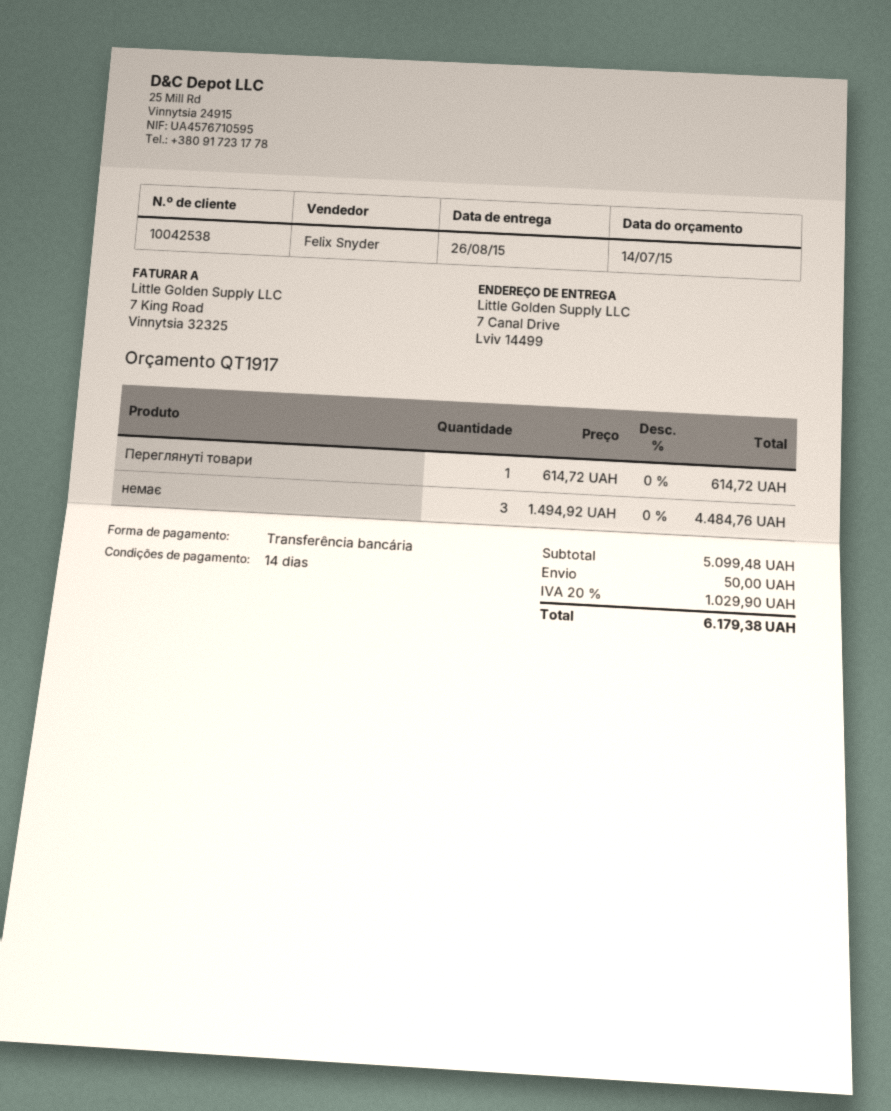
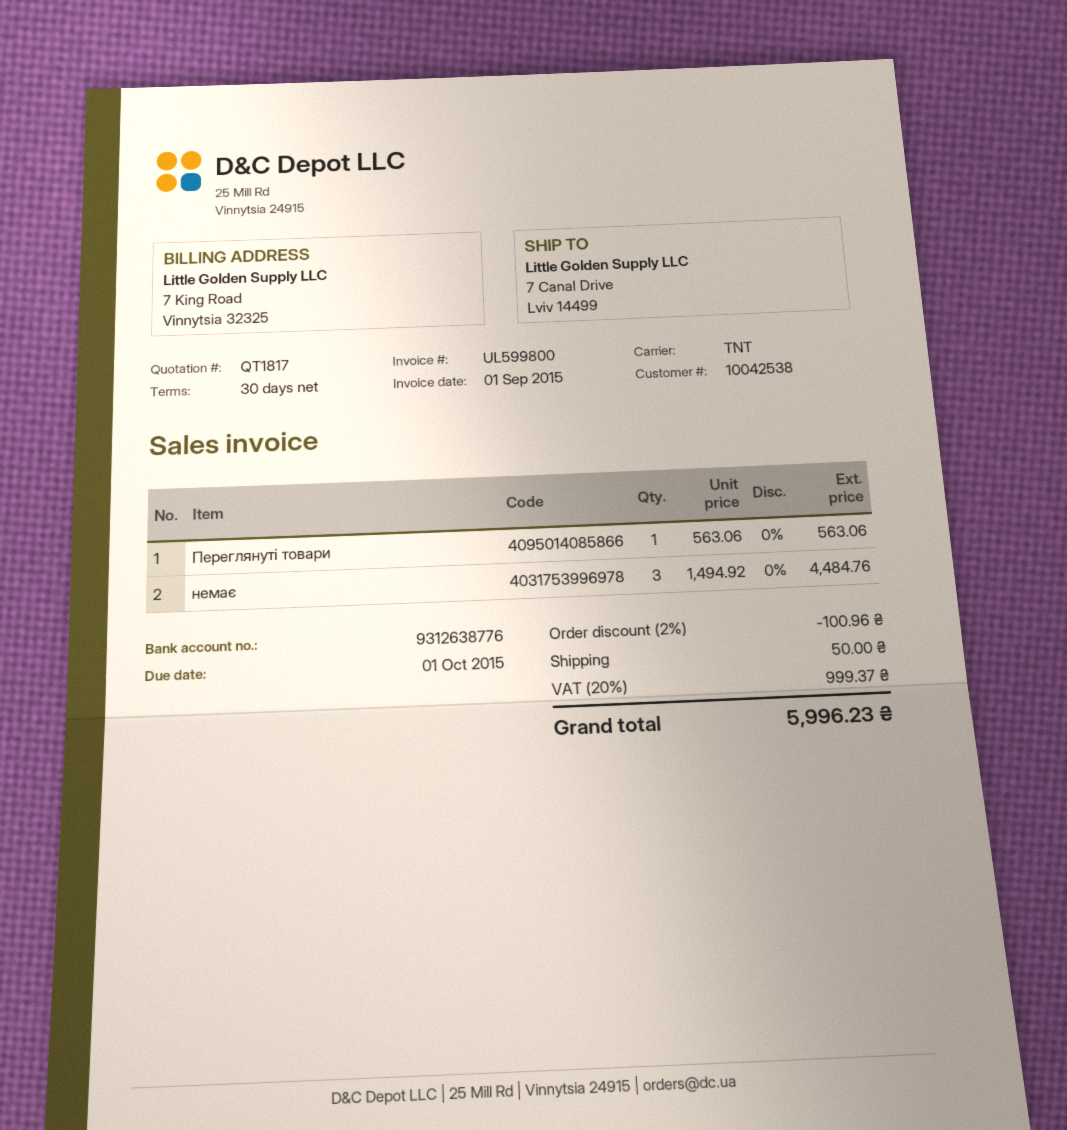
quote number: QT1917 -> QT1817
payment terms: 14 days -> 30 days
Переглянуті товари: 1 x 614.72 = 614.72 -> 1 x 563.06 = 563.06
discount: none -> 2% = 100.96
tax: 20% = 1029.90 -> 20% = 999.37
total: 6179.38 -> 5996.23

